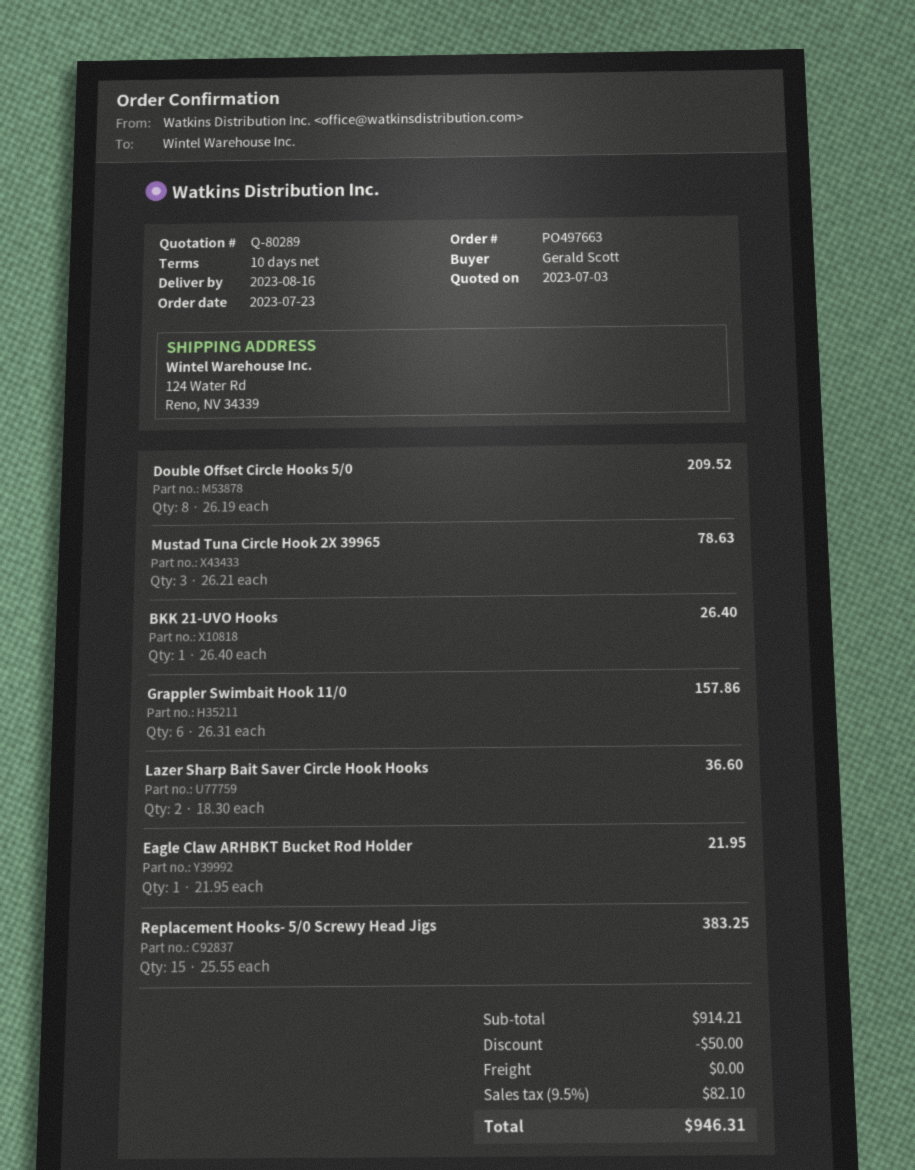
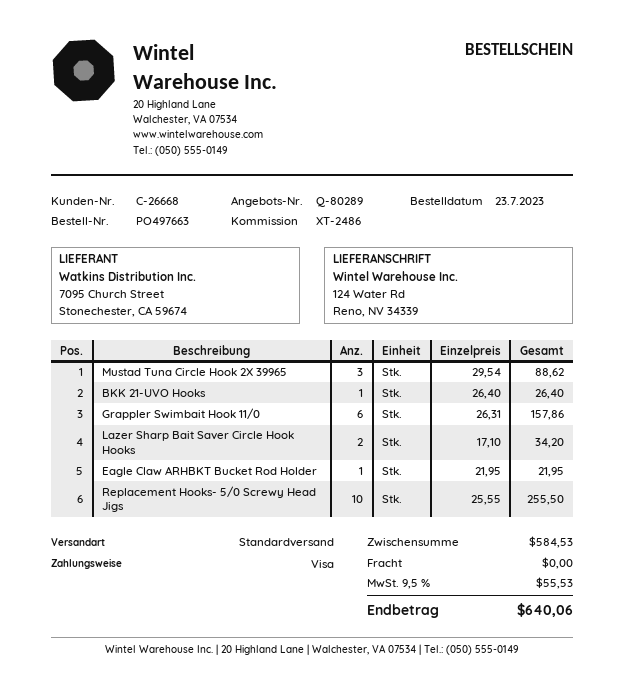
Double Offset Circle Hooks 5/0: 8 x 26.19 = 209.52 -> none
Mustad Tuna Circle Hook 2X 39965: 3 x 26.21 = 78.63 -> 3 x 29.54 = 88.62
Lazer Sharp Bait Saver Circle Hook Hooks: 2 x 18.30 = 36.60 -> 2 x 17.10 = 34.20
Replacement Hooks- 5/0 Screwy Head Jigs: 15 x 25.55 = 383.25 -> 10 x 25.55 = 255.50
subtotal: 914.21 -> 584.53
discount: 50.00 -> none
tax: 9.5% = 82.10 -> 9.5% = 55.53
total: 946.31 -> 640.06

